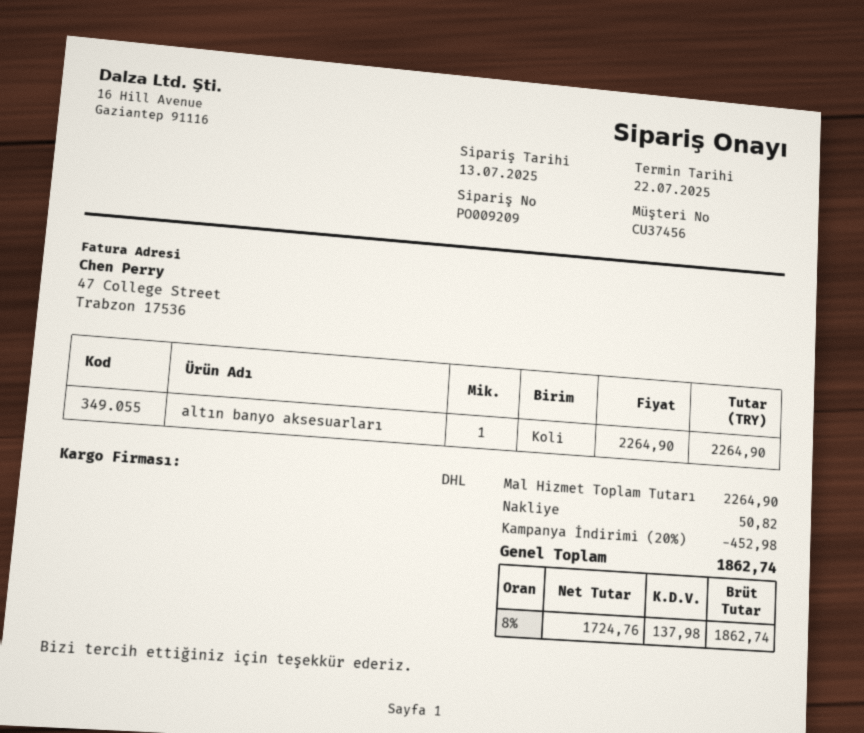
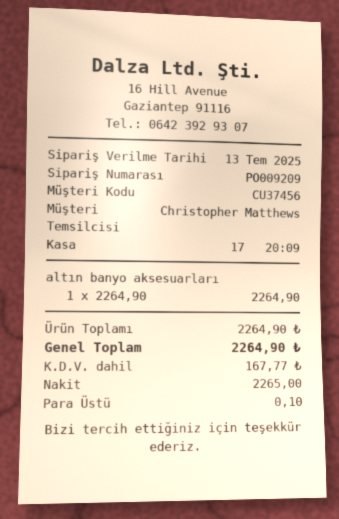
discount: 20% = 452.98 -> none
shipping: 50.82 -> none
tax: 137.98 -> 167.77
total: 1862.74 -> 2264.90

